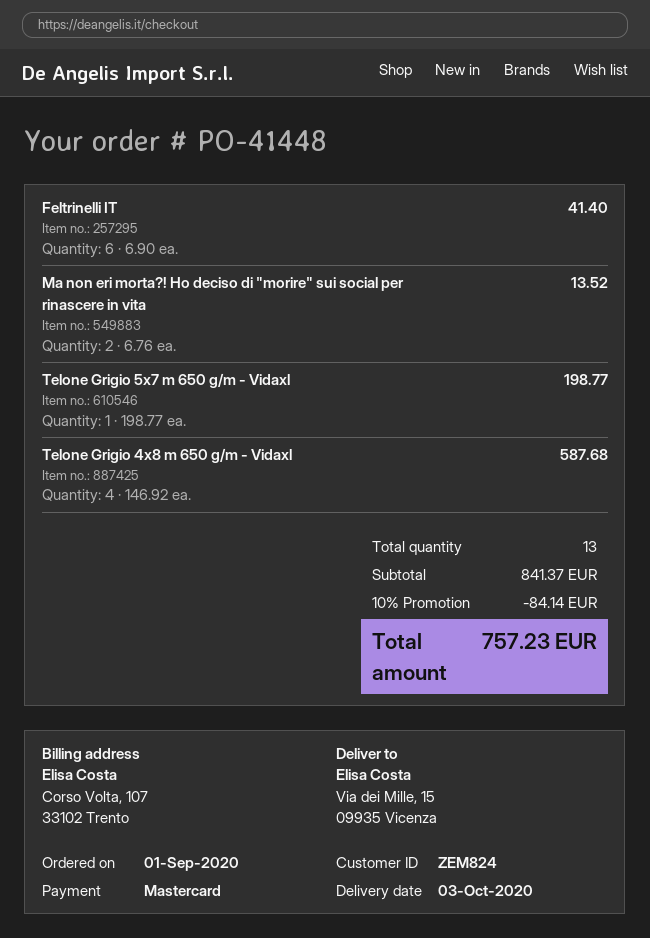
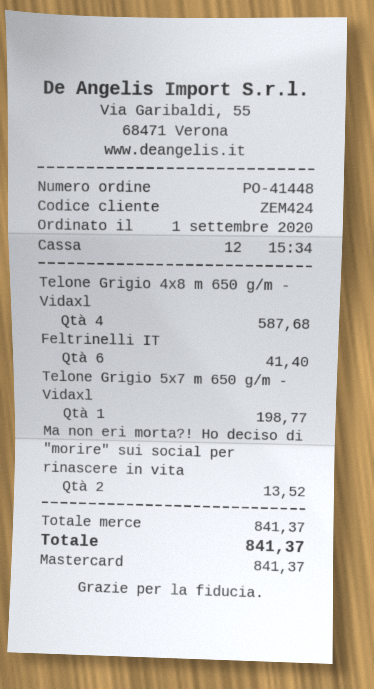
customer number: ZEM824 -> ZEM424
discount: 10% = 84.14 -> none
total: 757.23 -> 841.37

